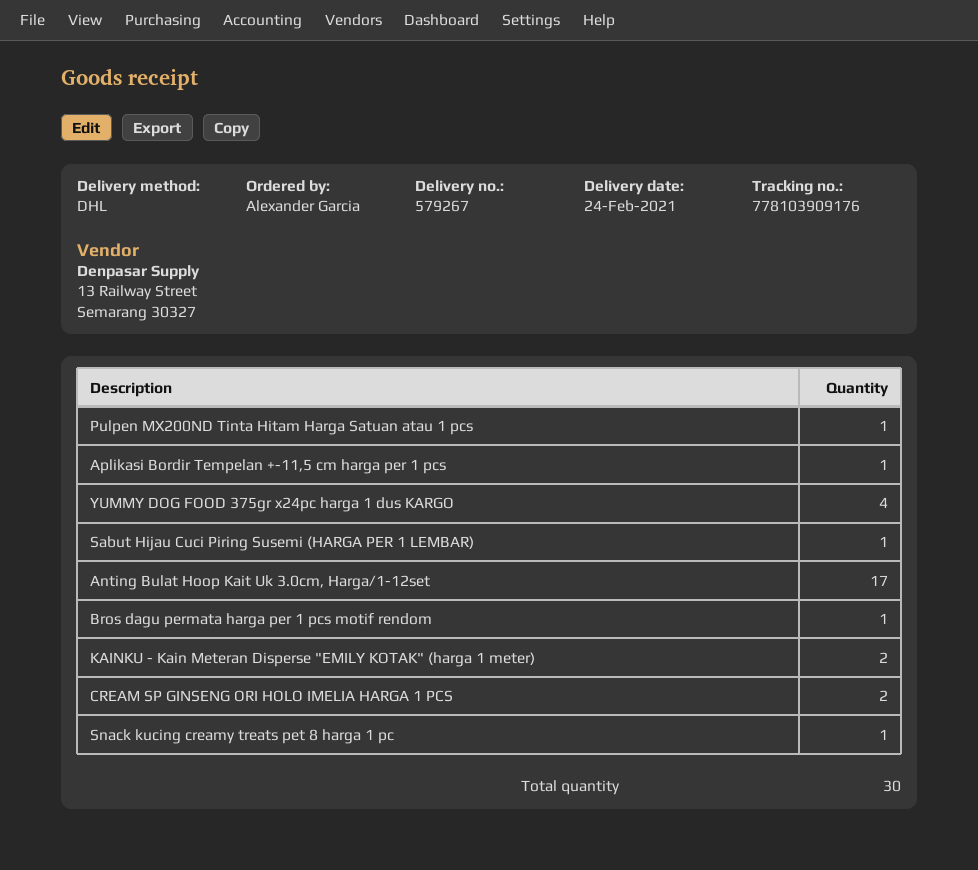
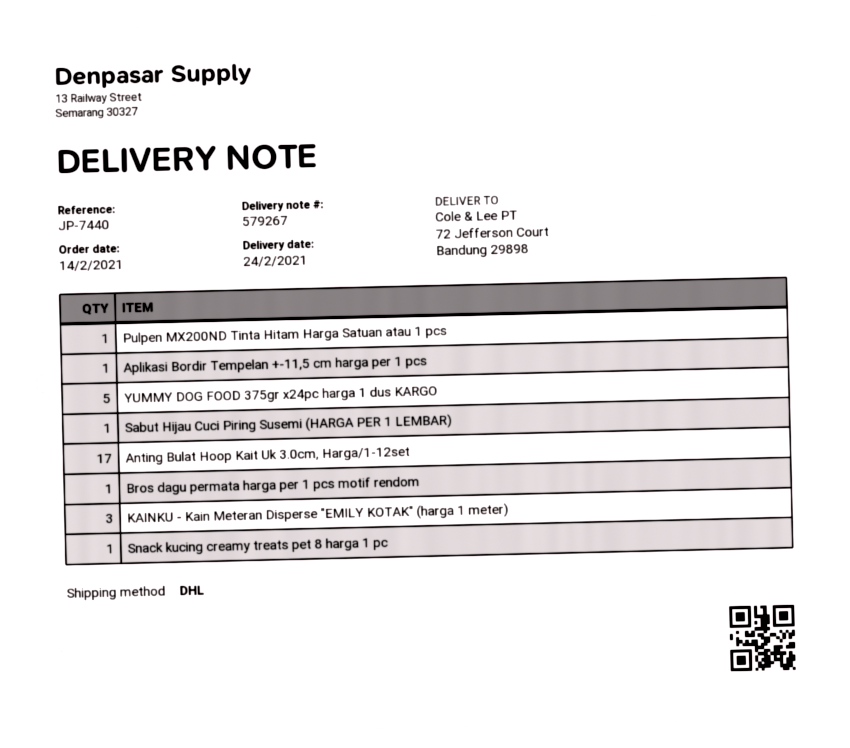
YUMMY DOG FOOD 375gr x24pc harga 1 dus KARGO: 4 -> 5
KAINKU - Kain Meteran Disperse "EMILY KOTAK" (harga 1 meter): 2 -> 3
CREAM SP GINSENG ORI HOLO IMELIA HARGA 1 PCS: 2 -> none

